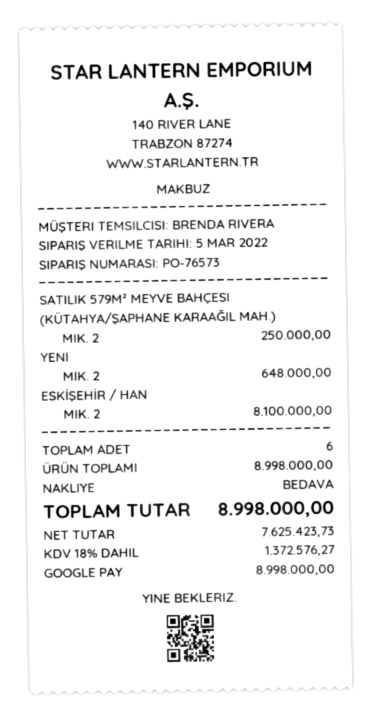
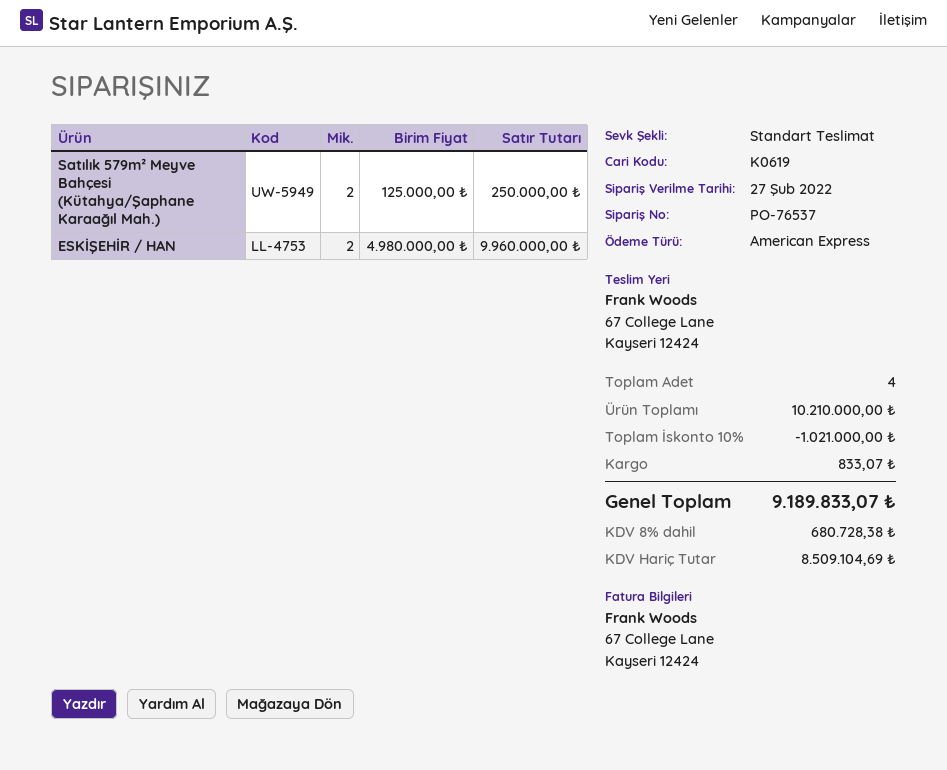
order number: PO-76573 -> PO-76537
order date: 2022-03-05 -> 2022-02-27
payment method: Google Pay -> American Express
YENI: 2 for 648000.00 -> none
ESKİŞEHİR / HAN: 2 for 8100000.00 -> 2 for 9960000.00
total quantity: 6 -> 4
subtotal: 8998000.00 -> 10210000.00
discount: none -> 10% = 1021000.00
shipping: 0.00 -> 833.07
net: 7625423.73 -> 8509104.69
tax: 18% = 1372576.27 -> 8% = 680728.38
total: 8998000.00 -> 9189833.07

